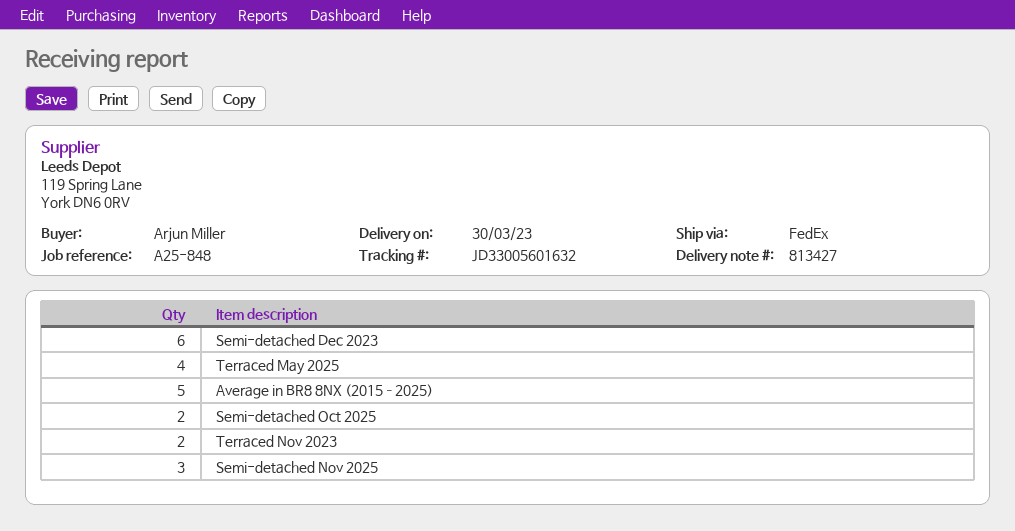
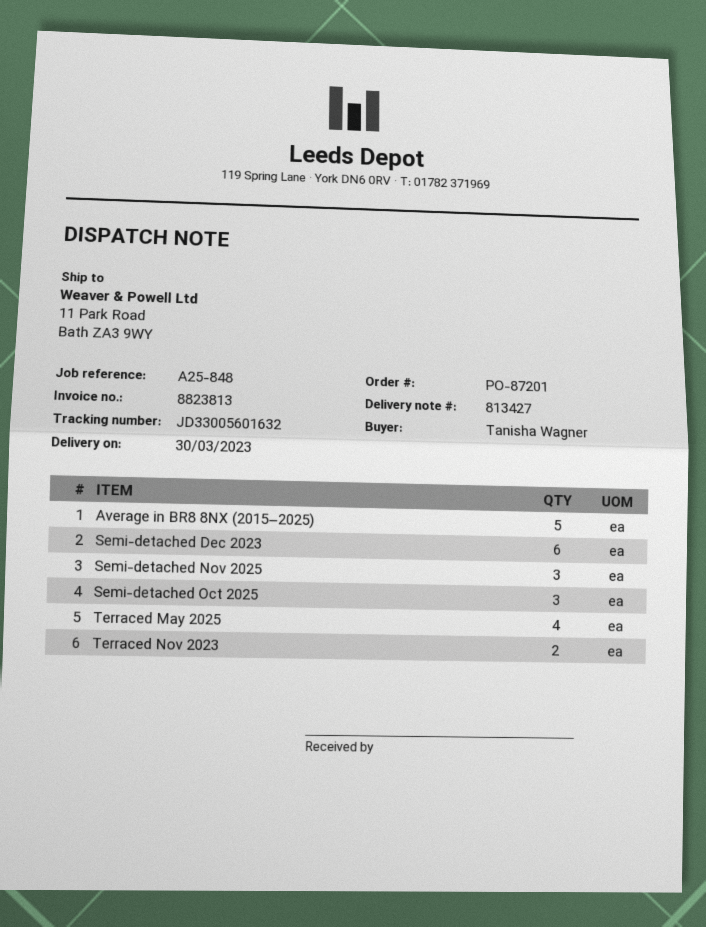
ordered by: Arjun Miller -> Tanisha Wagner
Semi-detached Oct 2025: 2 -> 3

